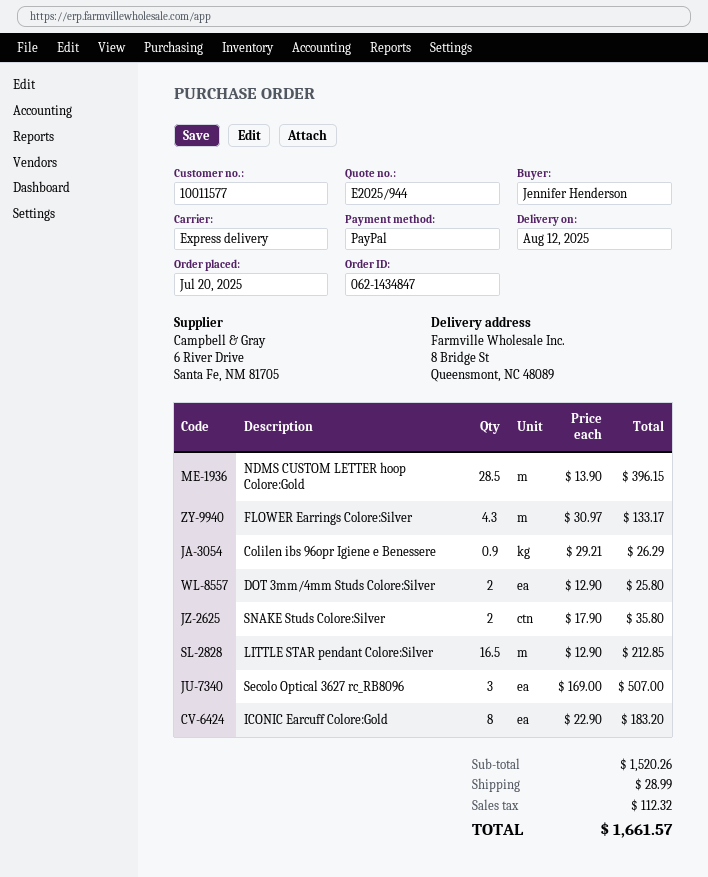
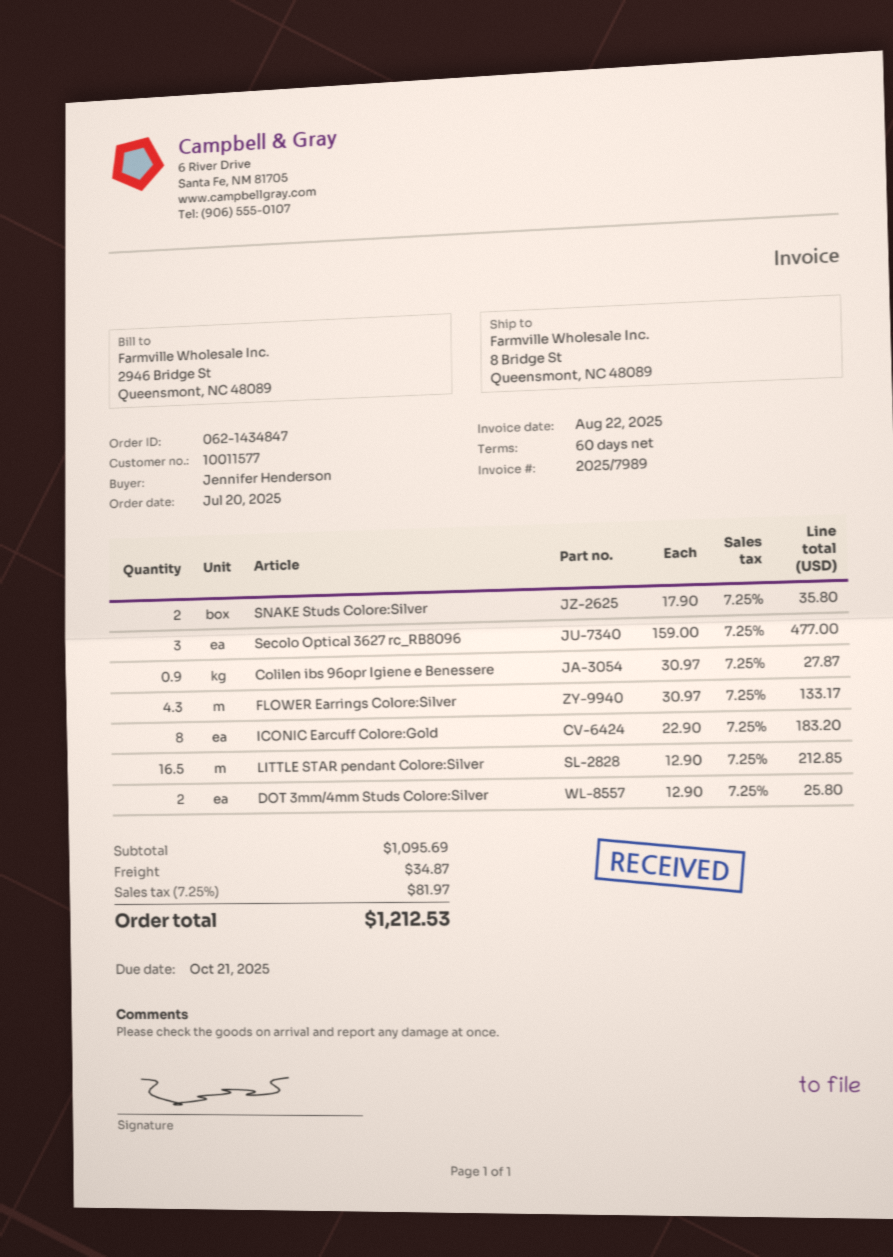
NDMS CUSTOM LETTER hoop Colore:Gold: 28.5 x 13.90 = 396.15 -> none
Colilen ibs 96opr Igiene e Benessere: 0.9 x 29.21 = 26.29 -> 0.9 x 30.97 = 27.87
Secolo Optical 3627 rc_RB8096: 3 x 169.00 = 507.00 -> 3 x 159.00 = 477.00
subtotal: 1520.26 -> 1095.69
shipping: 28.99 -> 34.87
tax: 112.32 -> 81.97
total: 1661.57 -> 1212.53

